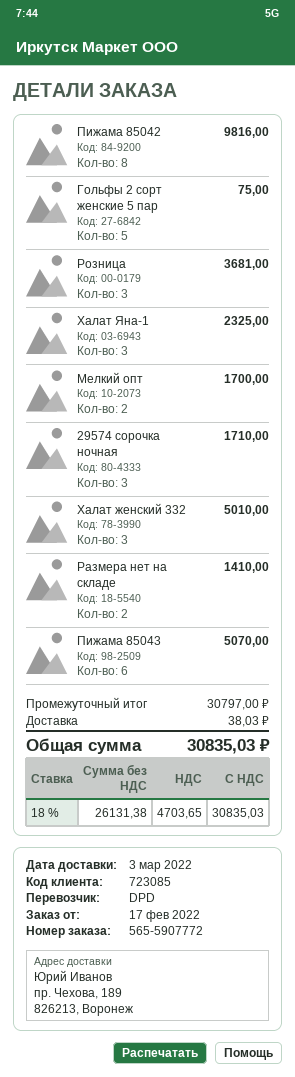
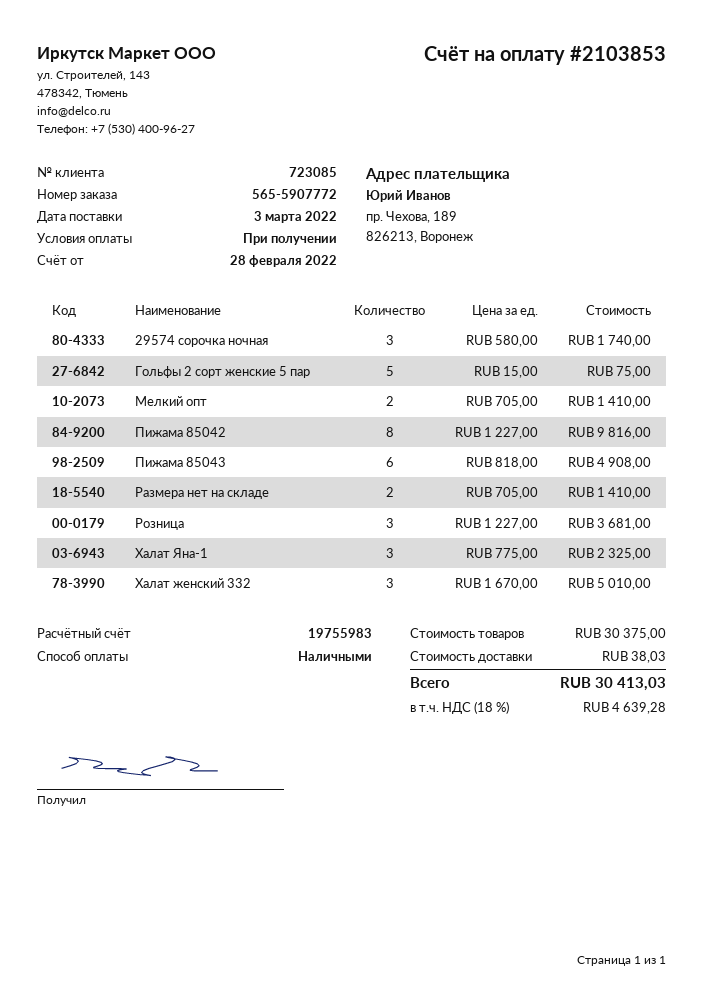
Мелкий опт: 2 for 1700.00 -> 2 for 1410.00
29574 сорочка ночная: 3 for 1710.00 -> 3 for 1740.00
Пижама 85043: 6 for 5070.00 -> 6 for 4908.00
subtotal: 30797.00 -> 30375.00
tax: 18% = 4703.65 -> 18% = 4639.28
total: 30835.03 -> 30413.03

